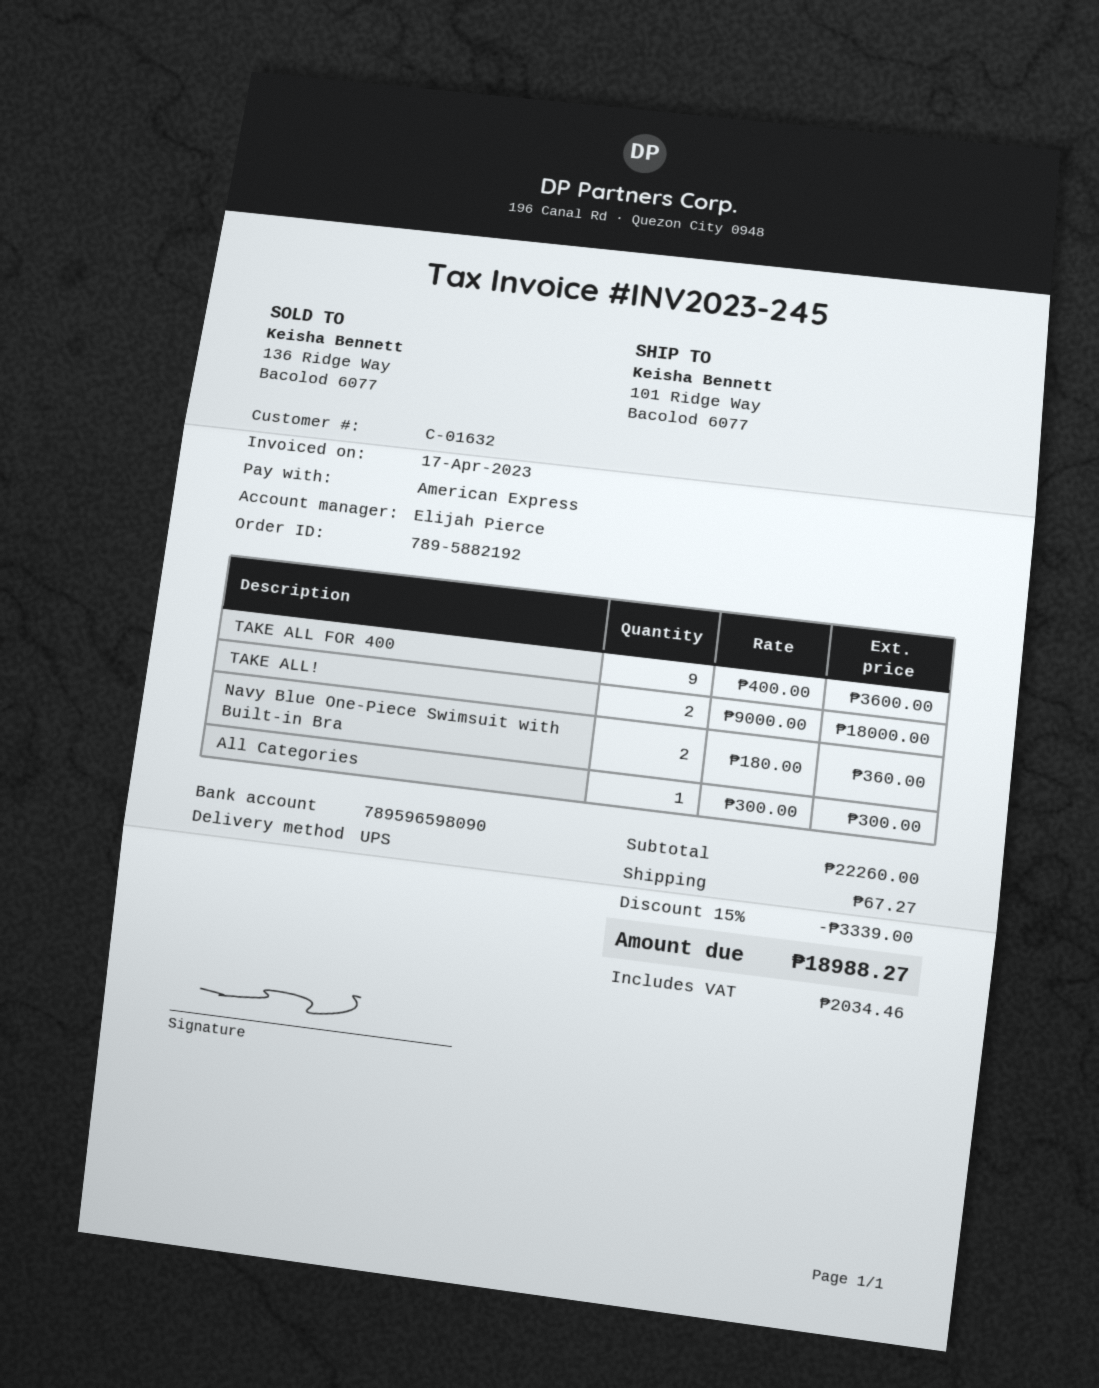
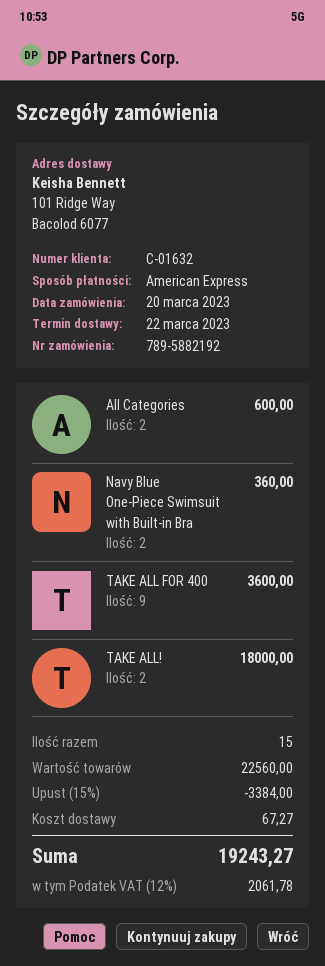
All Categories: 1 for 300.00 -> 2 for 600.00
subtotal: 22260.00 -> 22560.00
discount: 15% = 3339.00 -> 15% = 3384.00
tax: 2034.46 -> 2061.78
total: 18988.27 -> 19243.27

